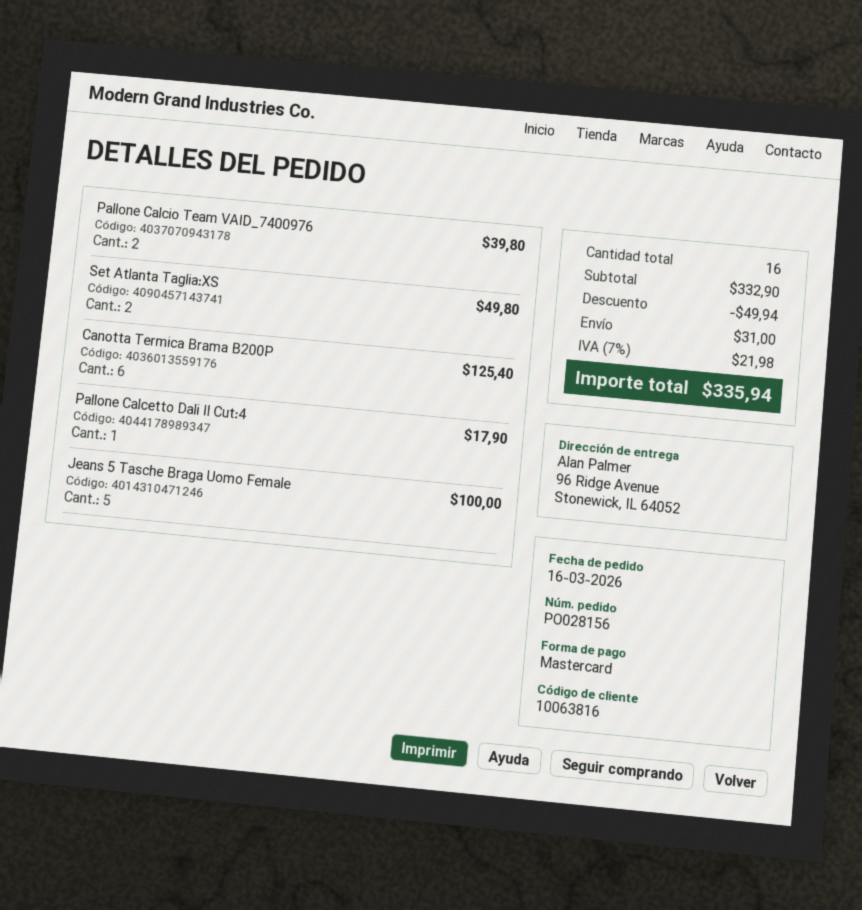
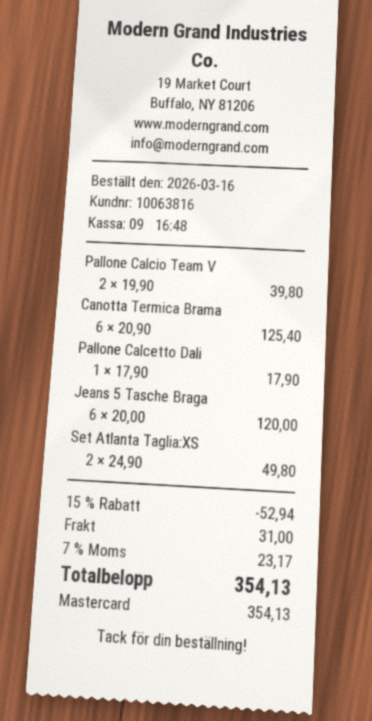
Jeans 5 Tasche Braga Uomo Female: 5 for 100.00 -> 6 for 120.00
discount: 49.94 -> 52.94
tax: 7% = 21.98 -> 7% = 23.17
total: 335.94 -> 354.13

